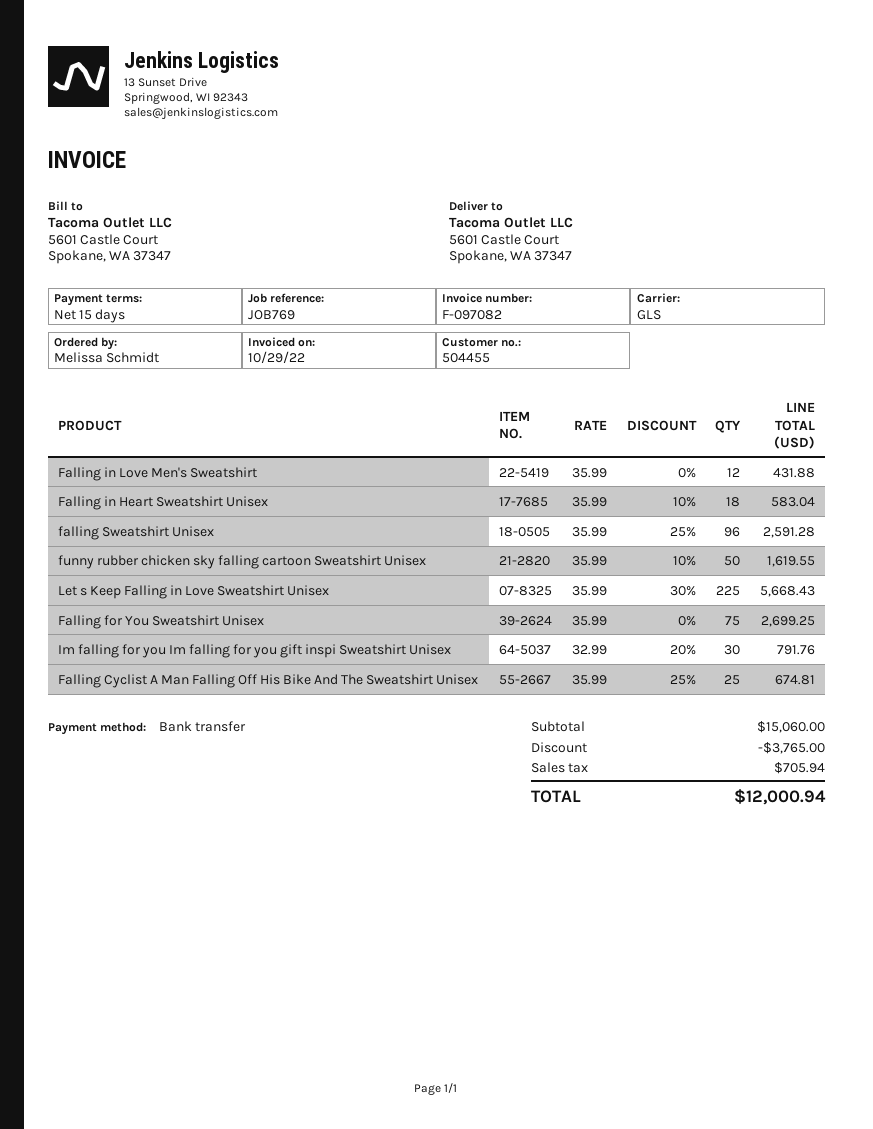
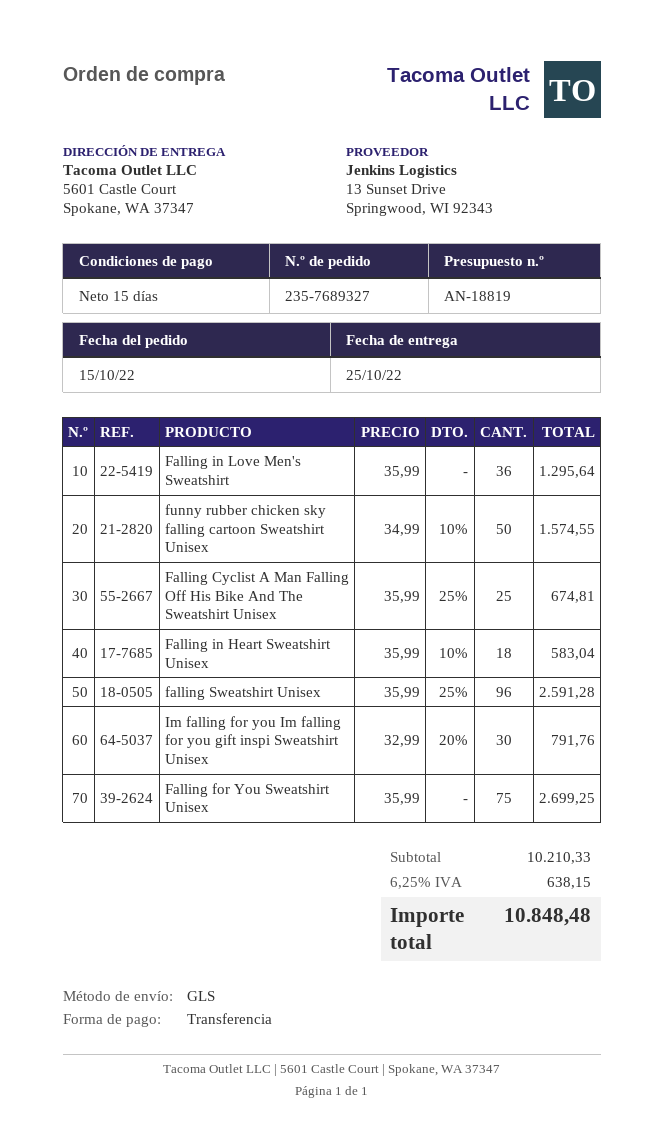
Falling in Love Men's Sweatshirt: 12 x 35.99 = 431.88 -> 36 x 35.99 = 1295.64
funny rubber chicken sky falling cartoon Sweatshirt Unisex: 50 x 35.99 - 10% = 1619.55 -> 50 x 34.99 - 10% = 1574.55
Let s Keep Falling in Love Sweatshirt Unisex: 225 x 35.99 - 30% = 5668.43 -> none
subtotal: 15060.00 -> 10210.33
discount: 3765.00 -> none
tax: 705.94 -> 638.15
total: 12000.94 -> 10848.48

